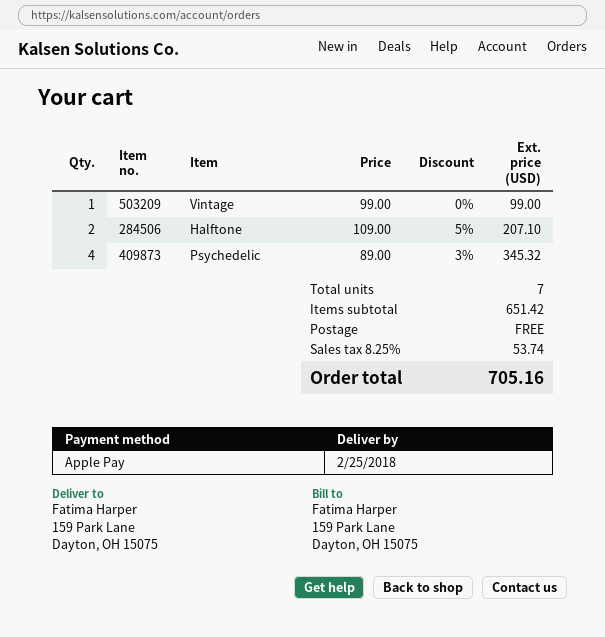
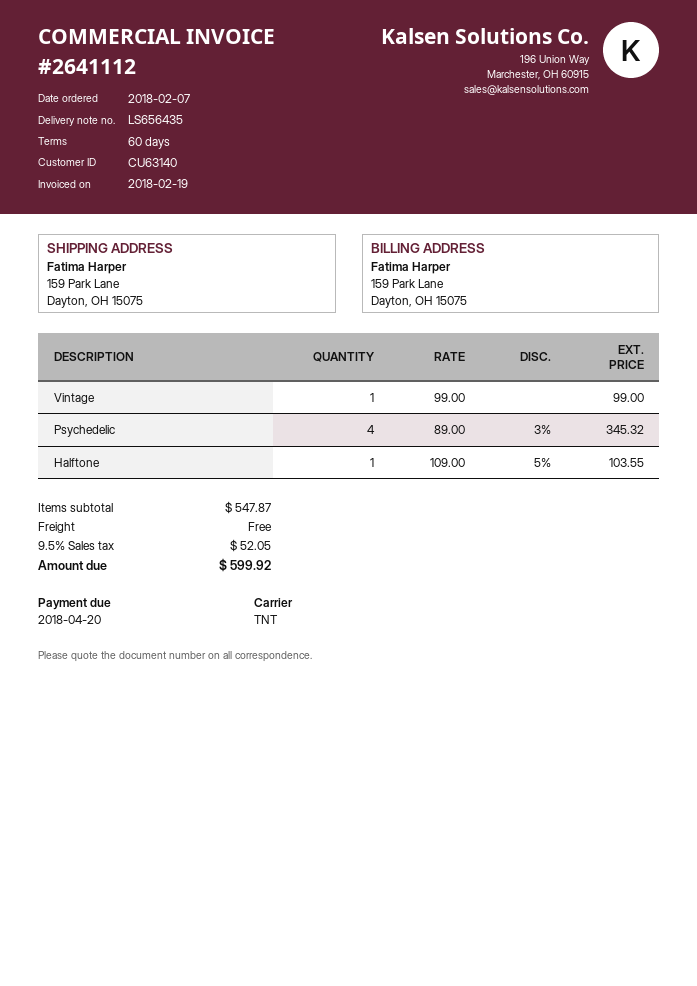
Halftone: 2 x 109.00 - 5% = 207.10 -> 1 x 109.00 - 5% = 103.55
subtotal: 651.42 -> 547.87
tax: 8.25% = 53.74 -> 9.5% = 52.05
total: 705.16 -> 599.92

